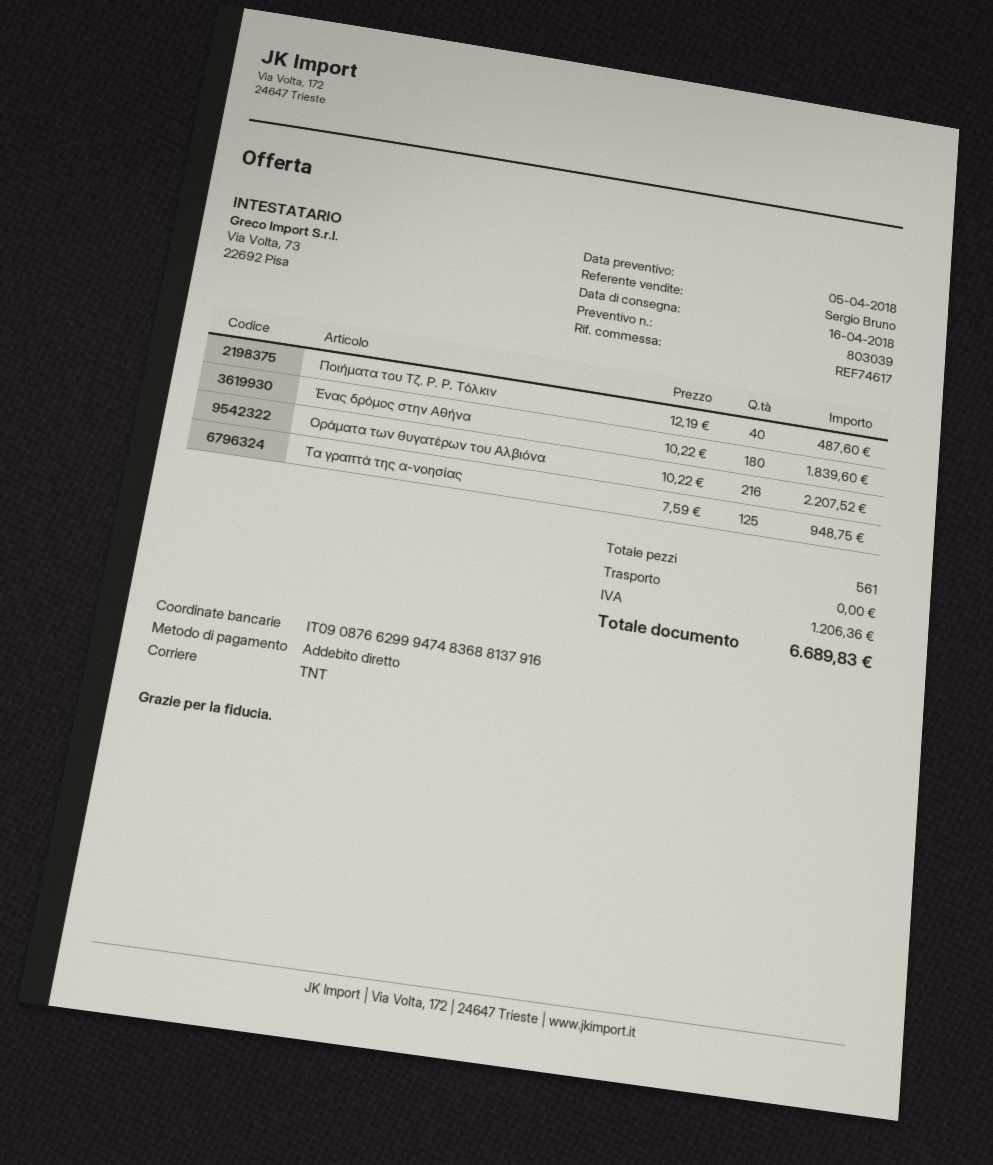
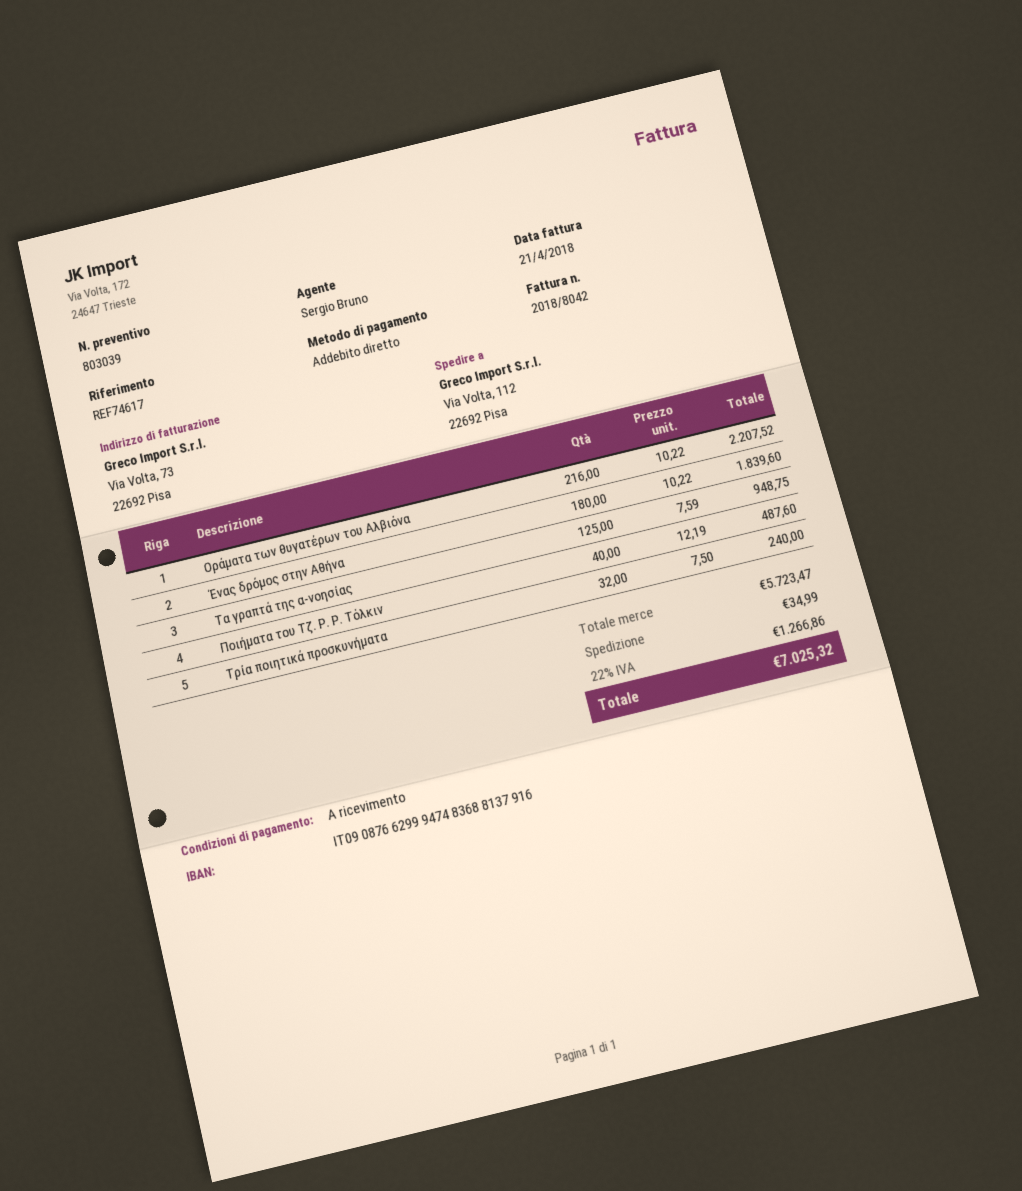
Τρία ποιητικά προσκυνήματα: none -> 32 x 7.50 = 240.00
shipping: 0.00 -> 34.99
tax: 1206.36 -> 1266.86
total: 6689.83 -> 7025.32

